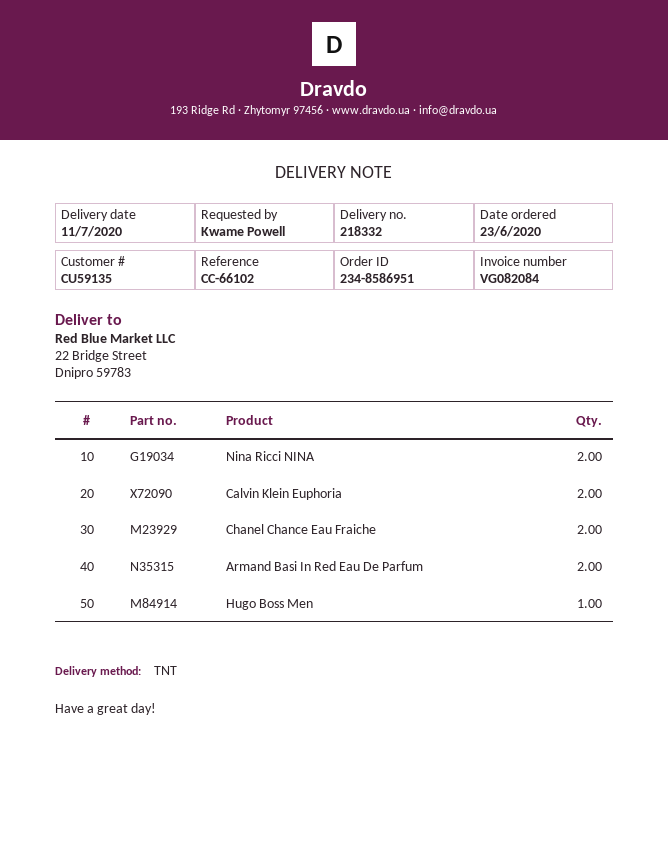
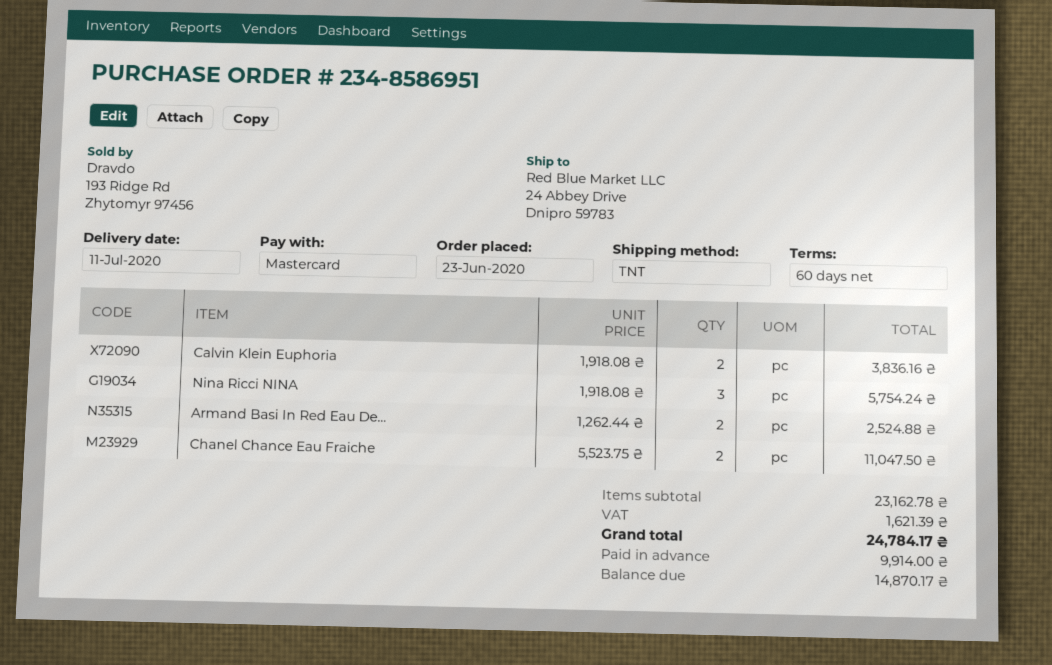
ship to: 22 Bridge Street, Dnipro 59783 -> 24 Abbey Drive, Dnipro 59783
Nina Ricci NINA: 2 -> 3
Hugo Boss Men: 1 -> none

